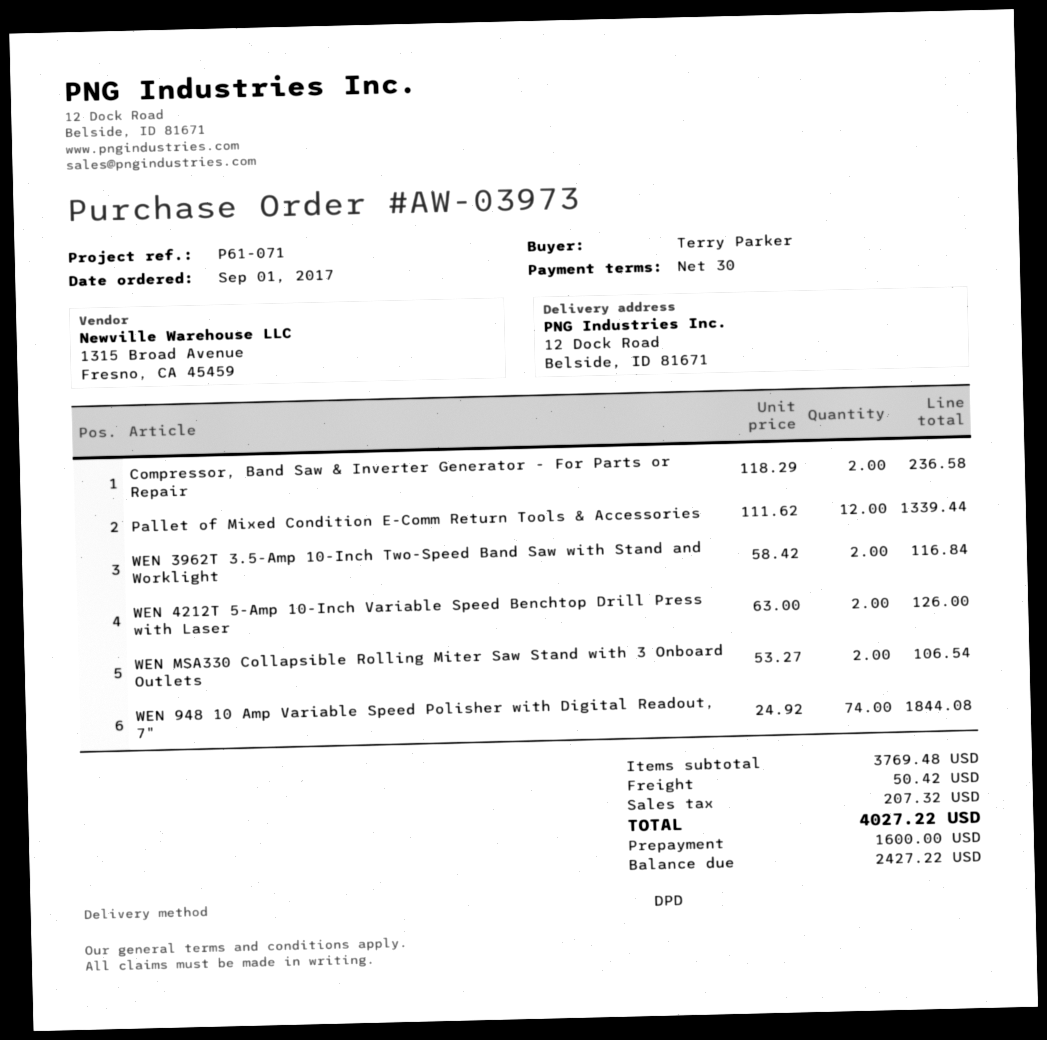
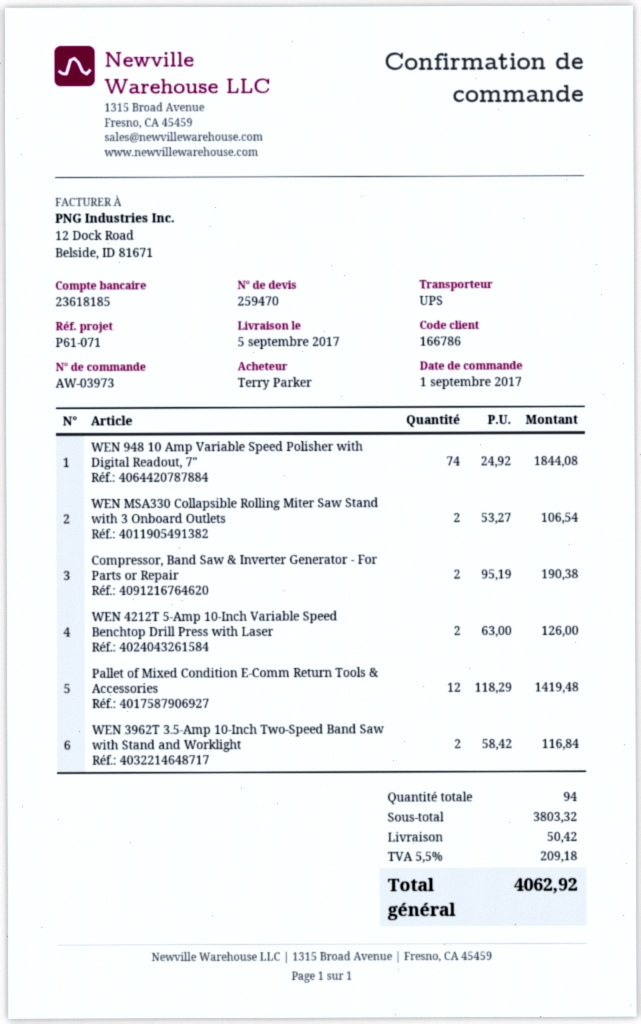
shipping method: DPD -> UPS
Compressor, Band Saw & Inverter Generator - For Parts or Repair: 2 x 118.29 = 236.58 -> 2 x 95.19 = 190.38
Pallet of Mixed Condition E-Comm Return Tools & Accessories: 12 x 111.62 = 1339.44 -> 12 x 118.29 = 1419.48
subtotal: 3769.48 -> 3803.32
tax: 207.32 -> 209.18
total: 4027.22 -> 4062.92

